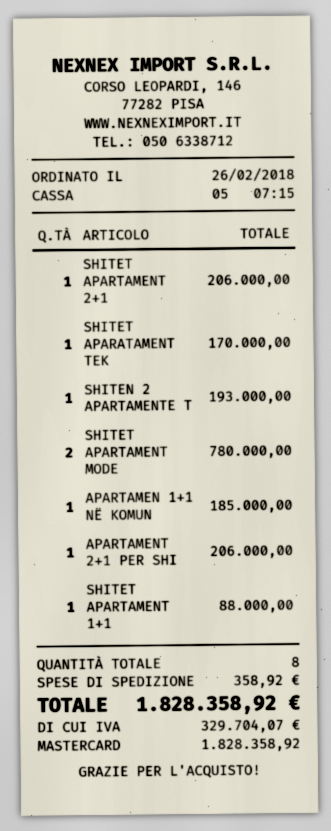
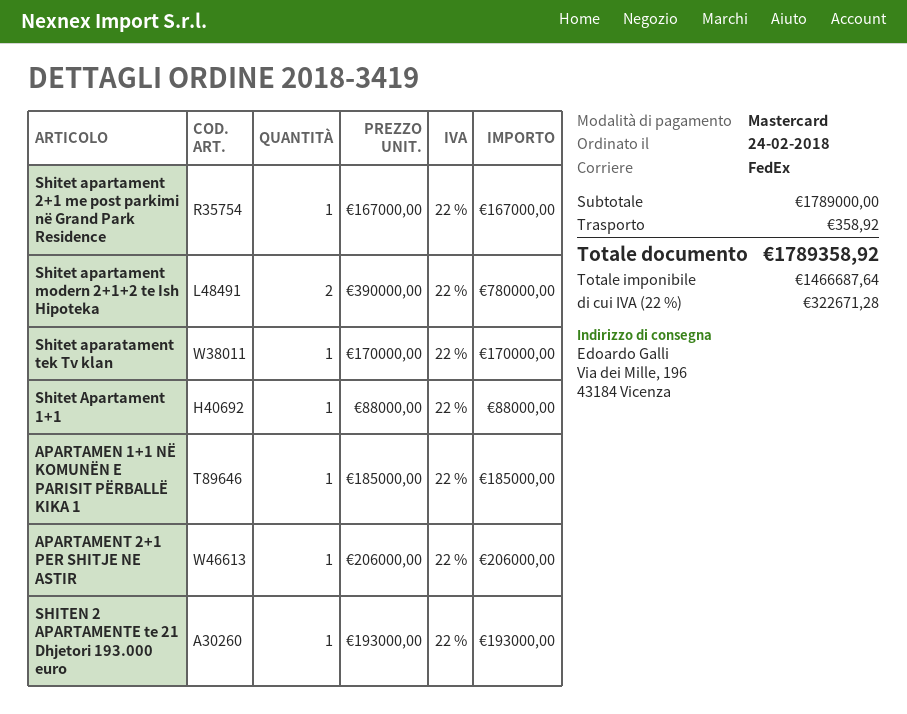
order date: 2018-02-26 -> 2018-02-24
SHITET APARTAMENT 2+1: 1 for 206000.00 -> 1 for 167000.00
tax: 329704.07 -> 322671.28
total: 1828358.92 -> 1789358.92

